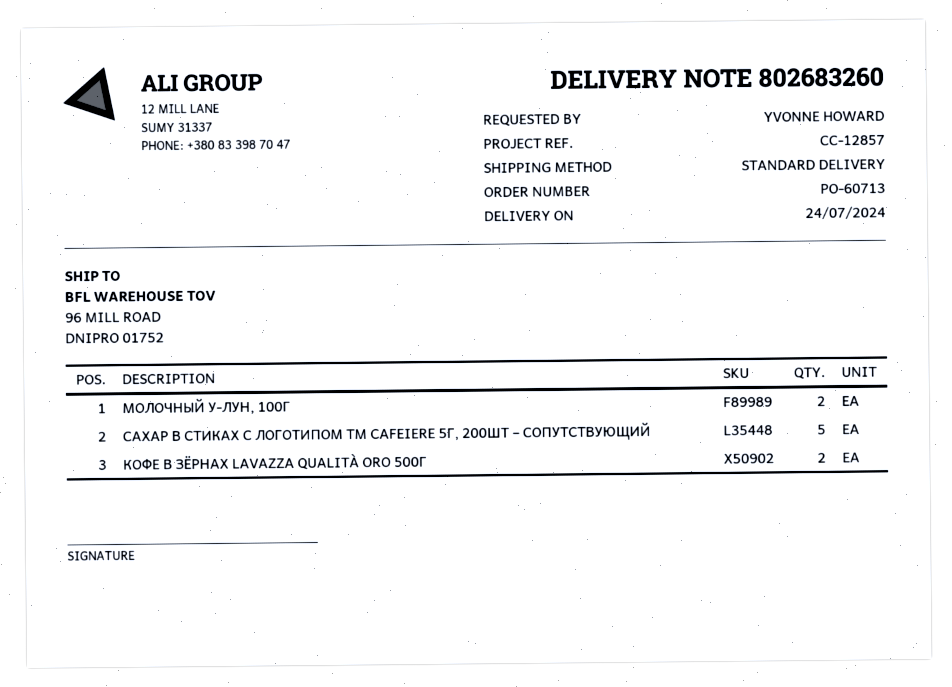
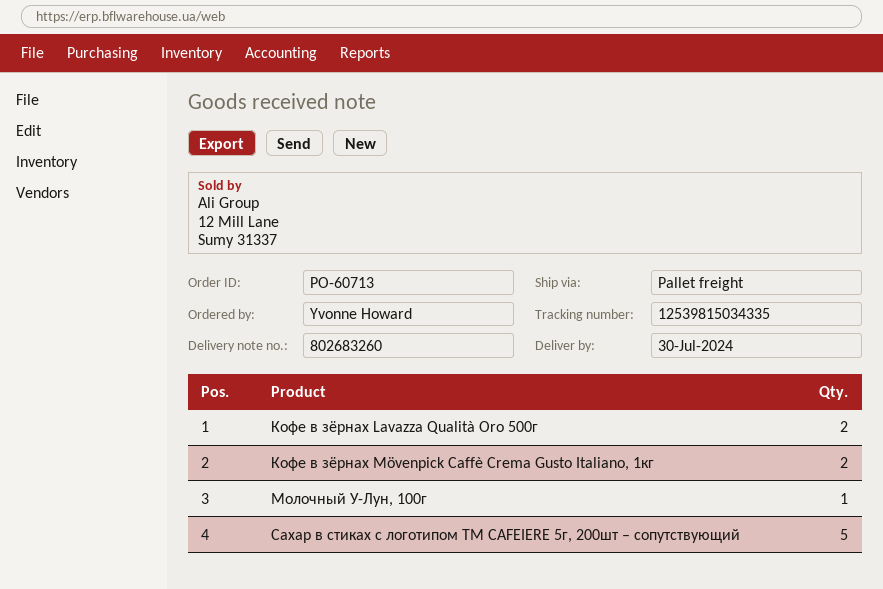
delivery date: 2024-07-24 -> 2024-07-30
shipping method: standard -> pallet freight
МОЛОЧНЫЙ У-ЛУН, 100Г: 2 -> 1
Кофе в зёрнах Mövenpick Caffè Crema Gusto Italiano, 1кг: none -> 2

